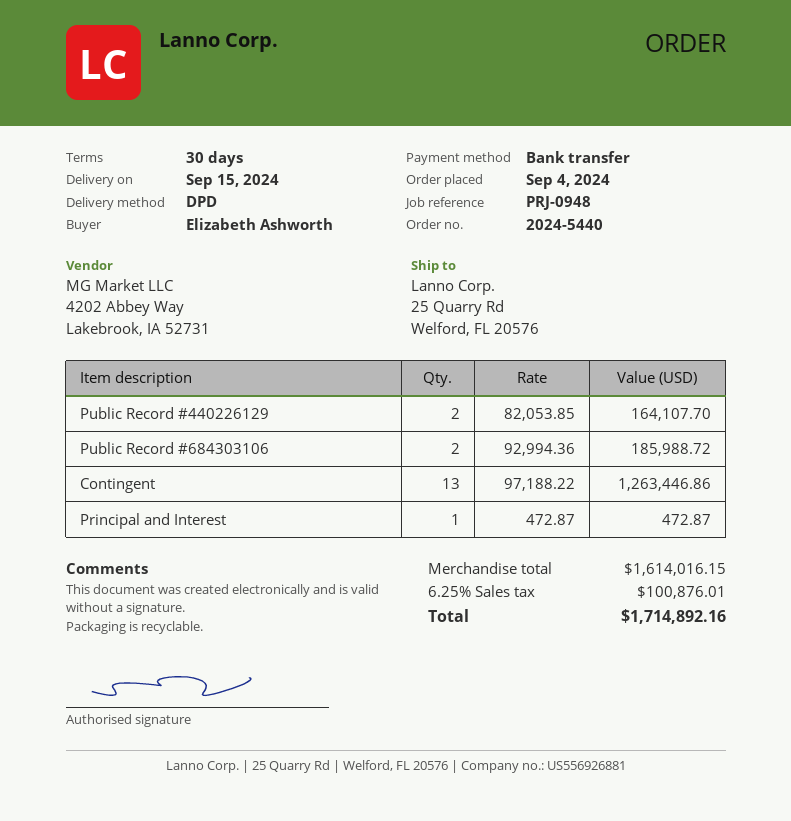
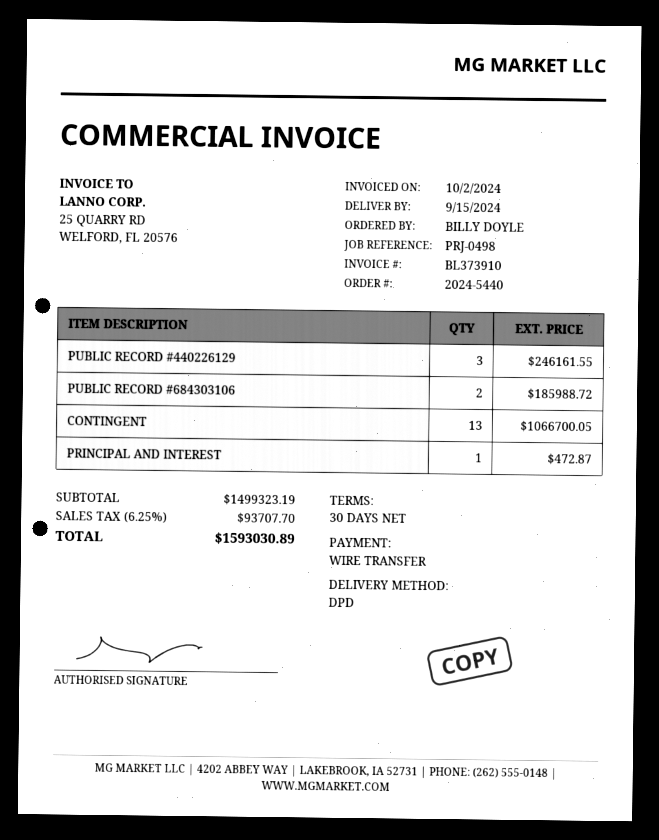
reference: PRJ-0948 -> PRJ-0498
ordered by: Elizabeth Ashworth -> BILLY DOYLE
Public Record #440226129: 2 for 164107.70 -> 3 for 246161.55
Contingent: 13 for 1263446.86 -> 13 for 1066700.05
subtotal: 1614016.15 -> 1499323.19
tax: 6.25% = 100876.01 -> 6.25% = 93707.70
total: 1714892.16 -> 1593030.89

